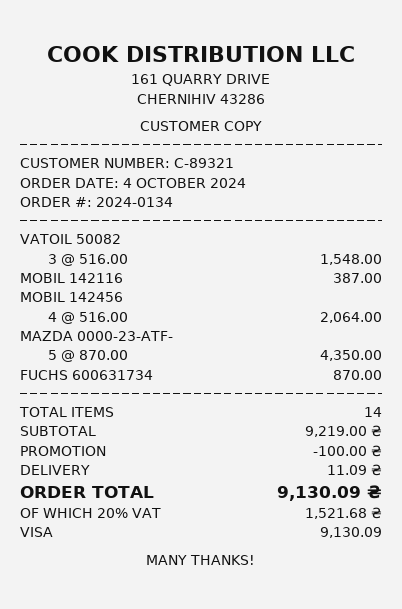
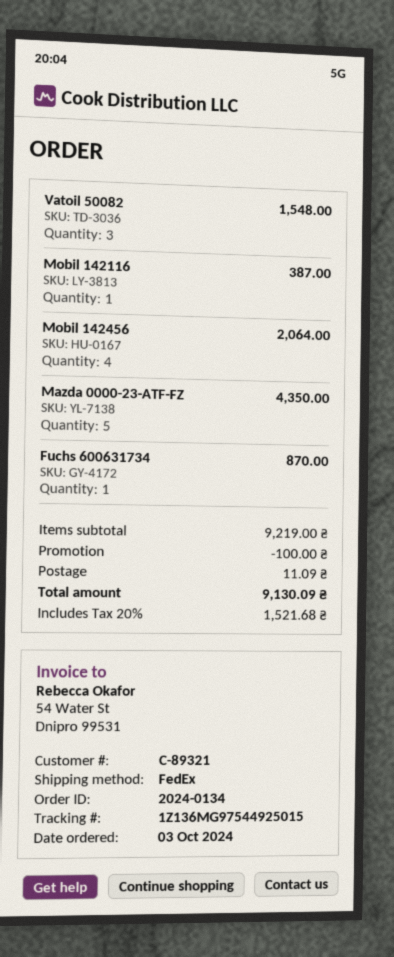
order date: 2024-10-04 -> 2024-10-03

